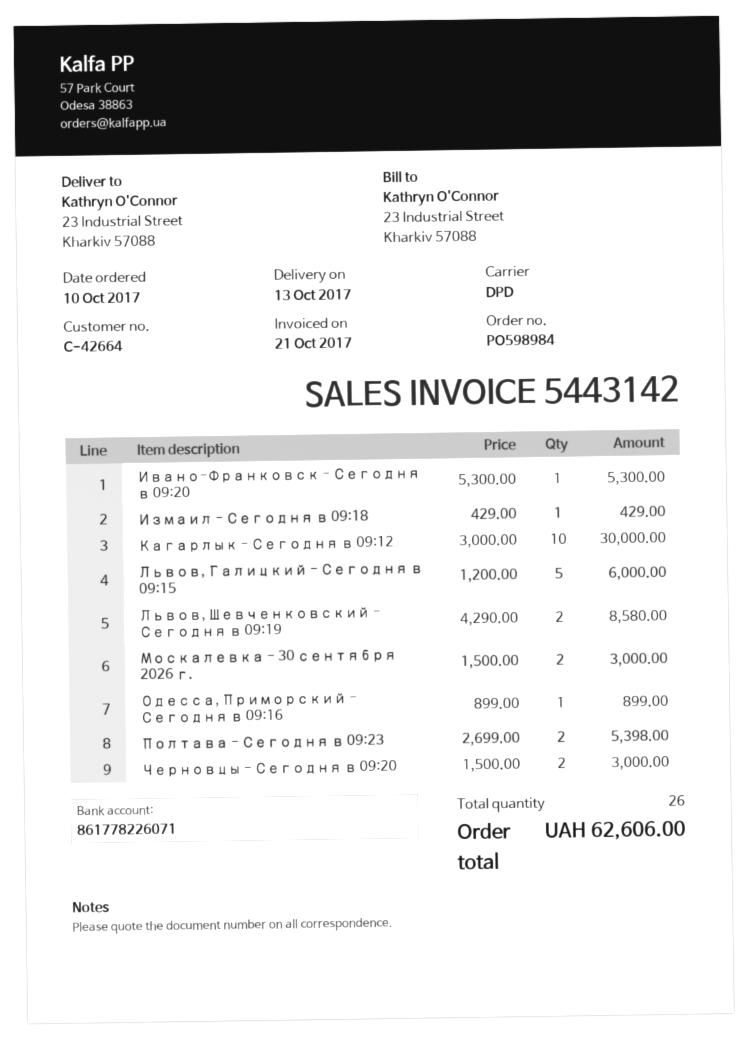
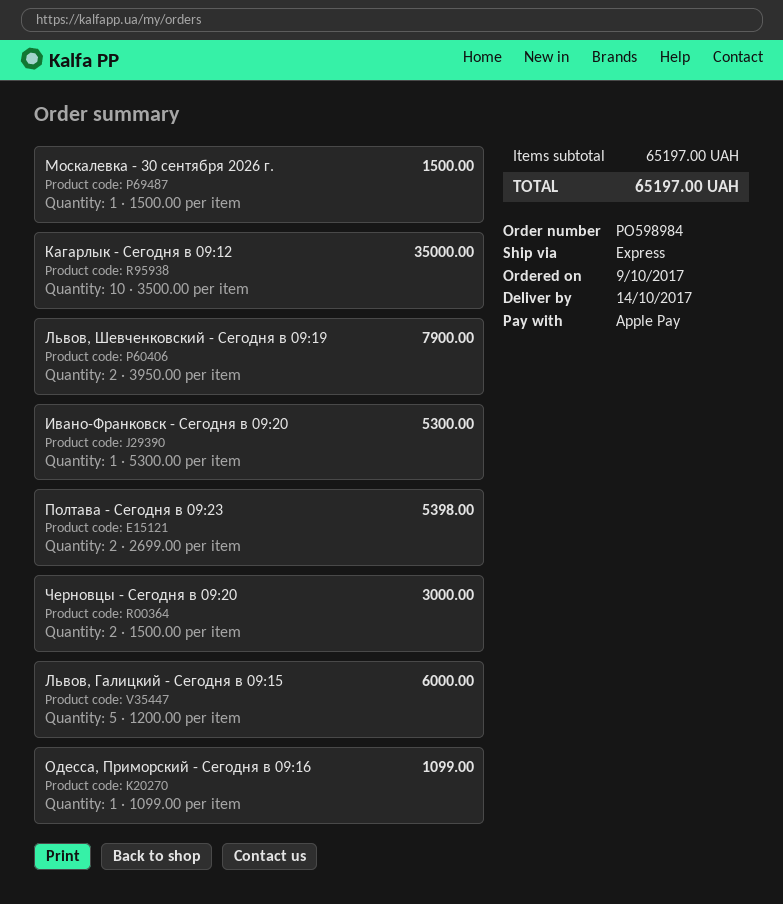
order date: 2017-10-10 -> 2017-10-09
delivery date: 2017-10-13 -> 2017-10-14
shipping method: DPD -> express
Измаил - Сегодня в 09:18: 1 x 429.00 = 429.00 -> none
Кагарлык - Сегодня в 09:12: 10 x 3000.00 = 30000.00 -> 10 x 3500.00 = 35000.00
Львов, Шевченковский - Сегодня в 09:19: 2 x 4290.00 = 8580.00 -> 2 x 3950.00 = 7900.00
Москалевка - 30 сентября 2026 г.: 2 x 1500.00 = 3000.00 -> 1 x 1500.00 = 1500.00
Одесса, Приморский - Сегодня в 09:16: 1 x 899.00 = 899.00 -> 1 x 1099.00 = 1099.00
total: 62606.00 -> 65197.00

